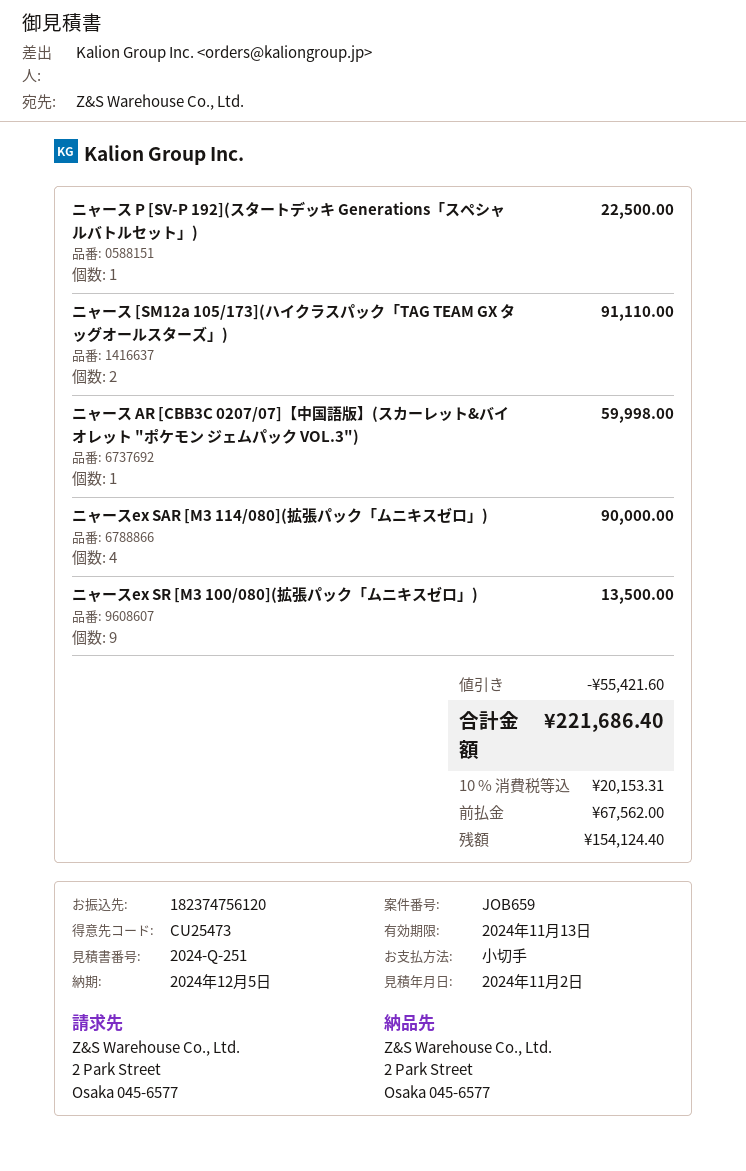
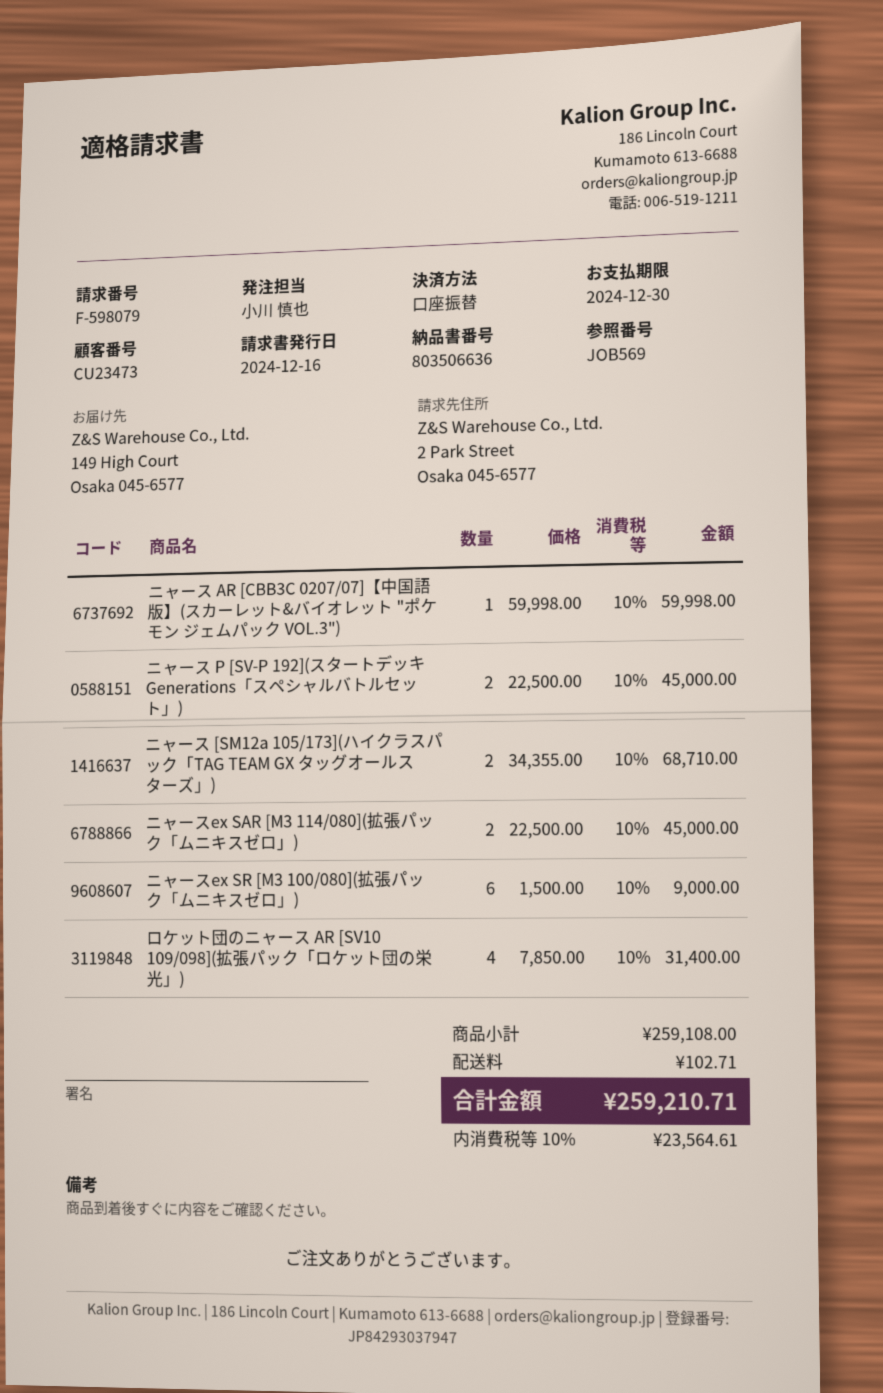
customer number: CU25473 -> CU23473
reference: JOB659 -> JOB569
payment method: cheque -> direct debit
ship to: 2 Park Street, Osaka 045-6577 -> 149 High Court, Osaka 045-6577
ニャース P [SV-P 192](スタートデッキ Generations「スペシャルバトルセット」): 1 for 22500.00 -> 2 for 45000.00
ニャース [SM12a 105/173](ハイクラスパック「TAG TEAM GX タッグオールスターズ」): 2 for 91110.00 -> 2 for 68710.00
ニャースex SAR [M3 114/080](拡張パック「ムニキスゼロ」): 4 for 90000.00 -> 2 for 45000.00
ニャースex SR [M3 100/080](拡張パック「ムニキスゼロ」): 9 for 13500.00 -> 6 for 9000.00
ロケット団のニャース AR [SV10 109/098](拡張パック「ロケット団の栄光」): none -> 4 for 31400.00
discount: 55421.60 -> none
shipping: none -> 102.71
tax: 10% = 20153.31 -> 10% = 23564.61
total: 221686.40 -> 259210.71

